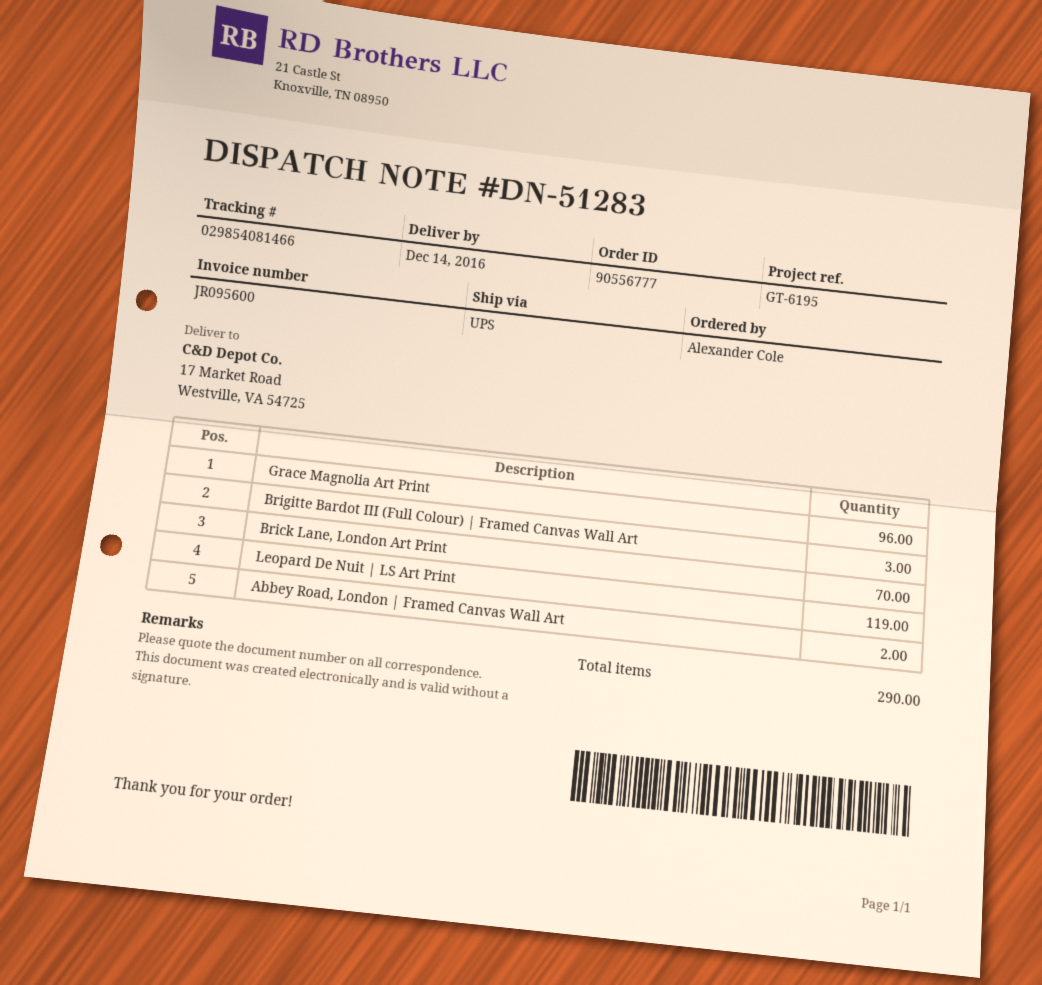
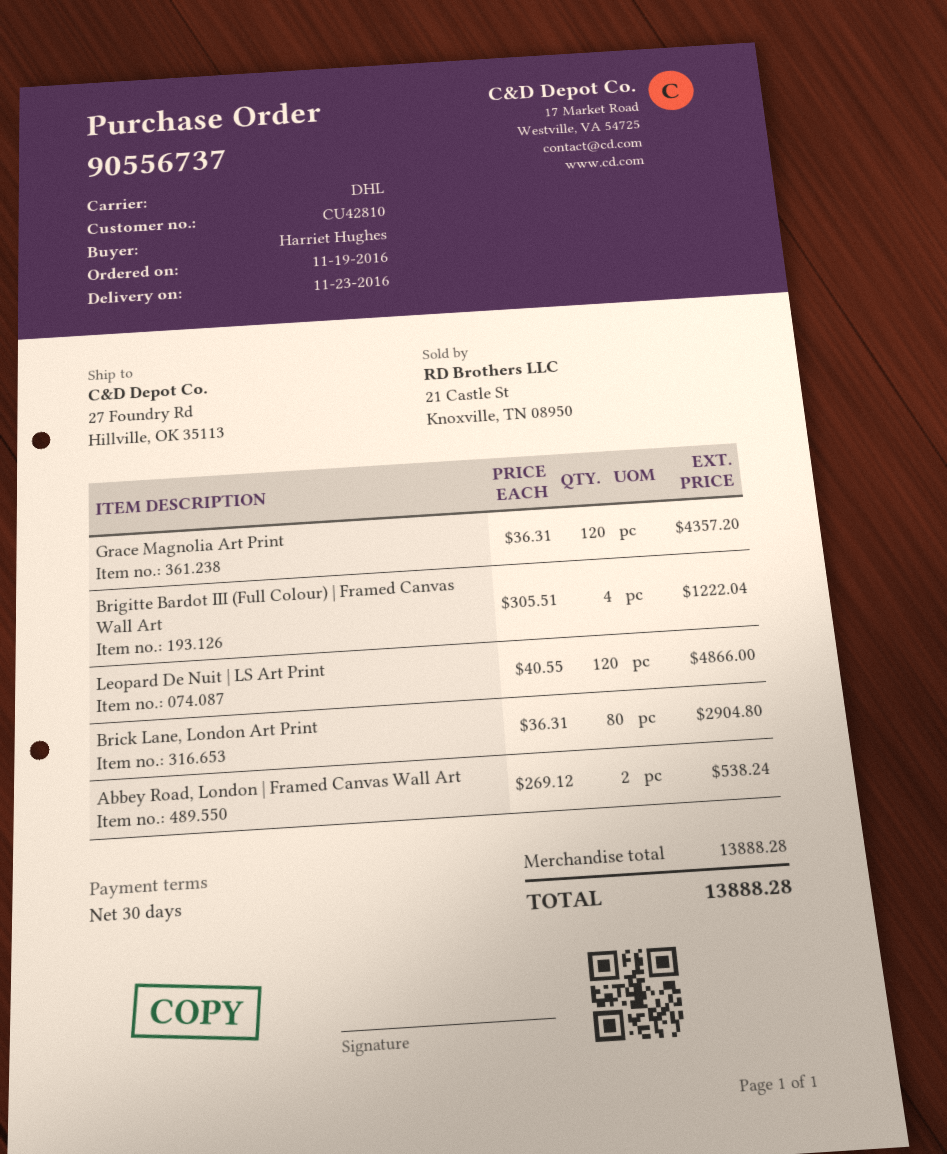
order number: 90556777 -> 90556737
delivery date: 2016-12-14 -> 2016-11-23
ordered by: Alexander Cole -> Harriet Hughes
shipping method: UPS -> DHL
ship to: 17 Market Road, Westville, VA 54725 -> 27 Foundry Rd, Hillville, OK 35113
Grace Magnolia Art Print: 96 -> 120
Brigitte Bardot III (Full Colour) | Framed Canvas Wall Art: 3 -> 4
Brick Lane, London Art Print: 70 -> 80
Leopard De Nuit | LS Art Print: 119 -> 120

